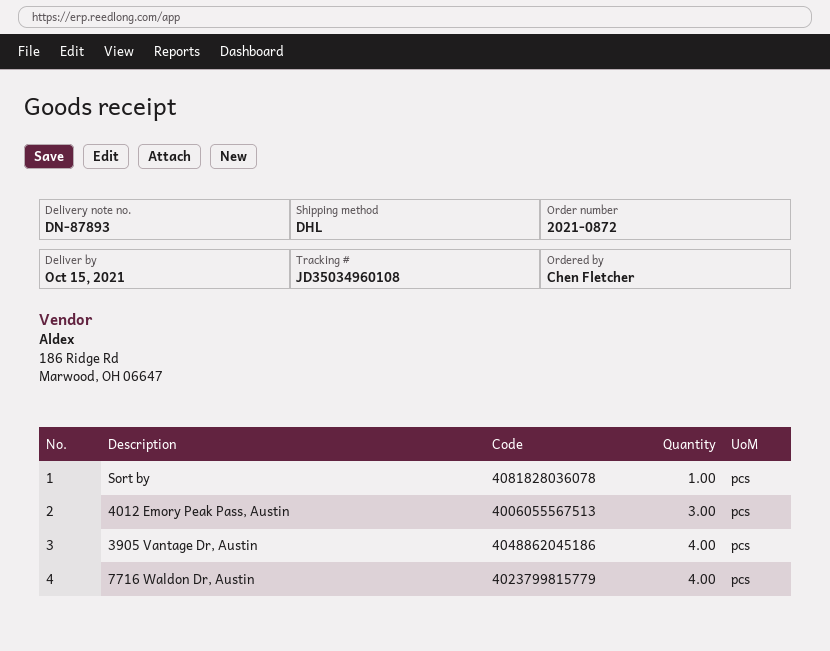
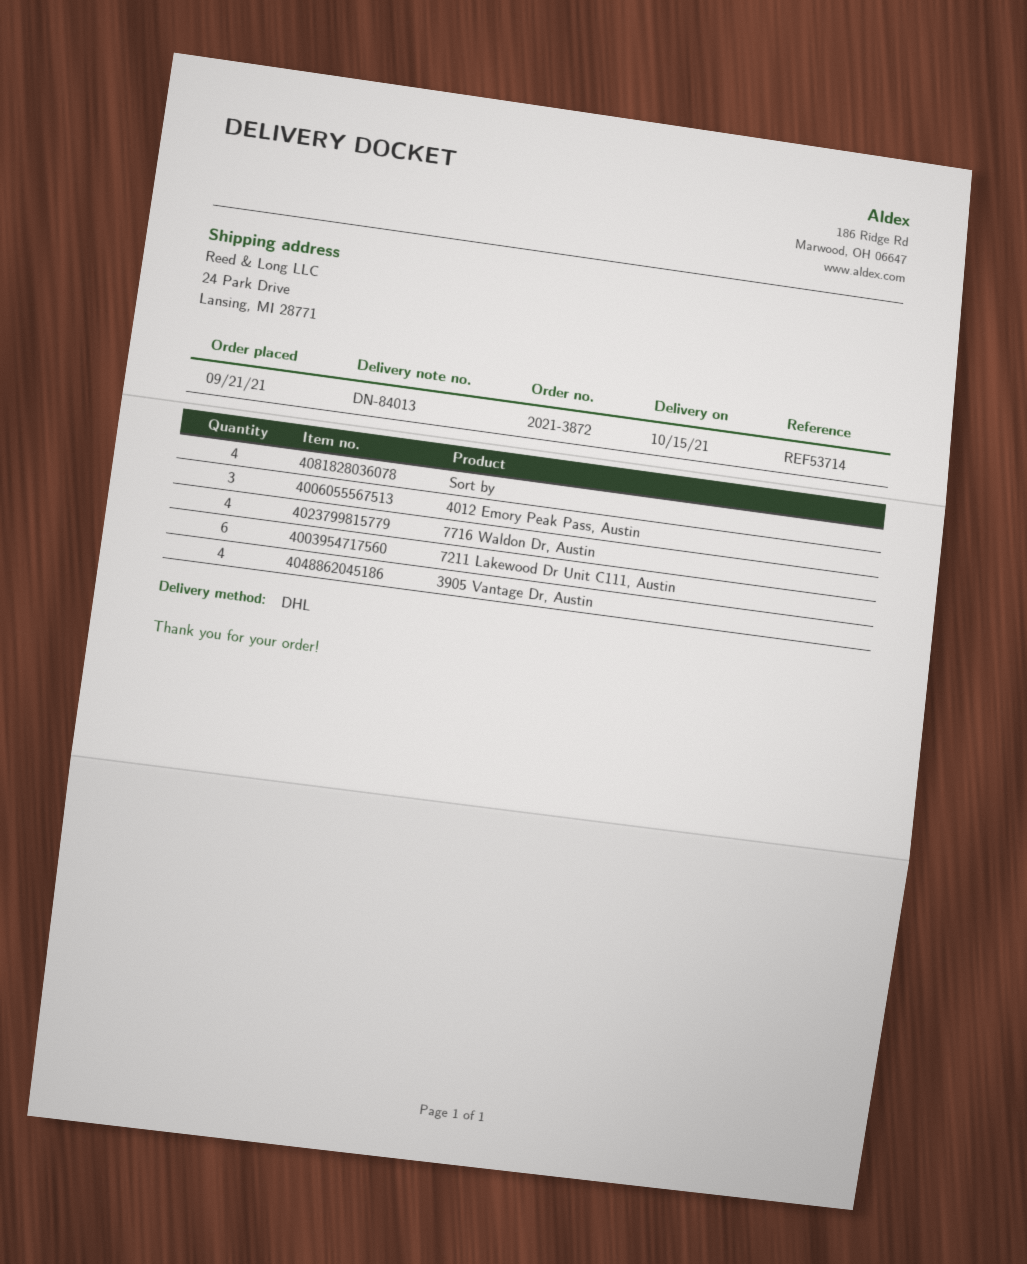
order number: 2021-0872 -> 2021-3872
delivery note number: DN-87893 -> DN-84013
Sort by: 1 -> 4
7211 Lakewood Dr Unit C111, Austin: none -> 6

